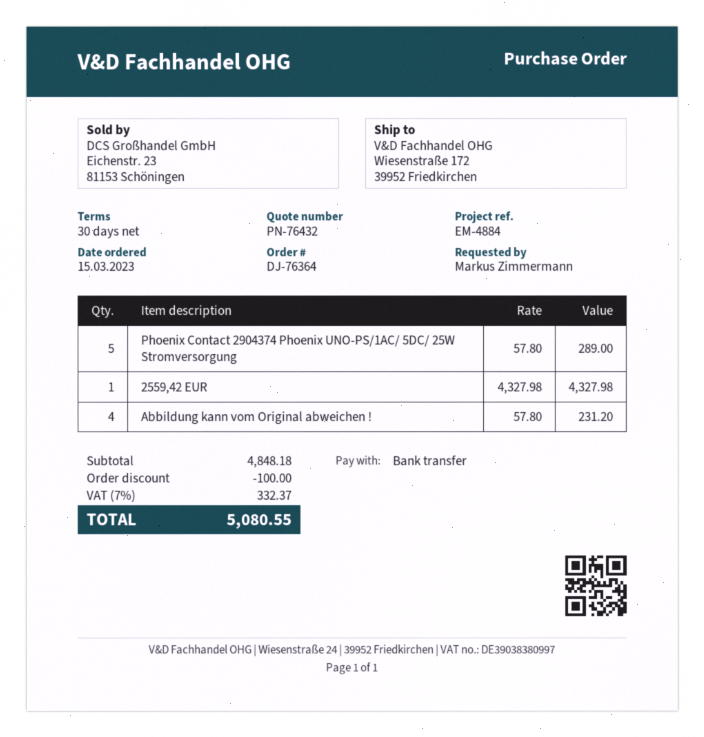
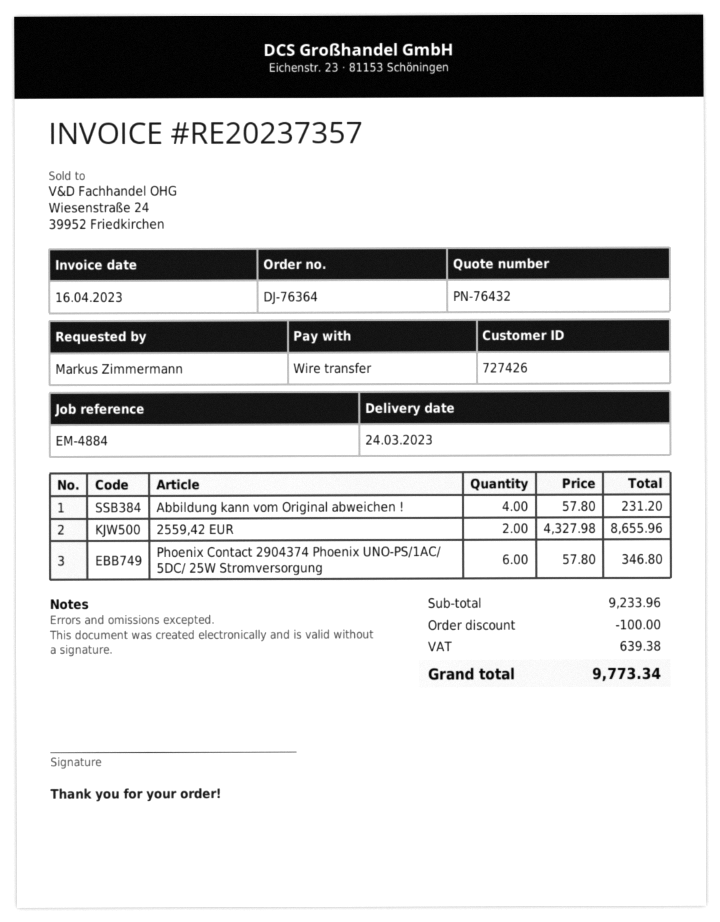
Phoenix Contact 2904374 Phoenix UNO-PS/1AC/ 5DC/ 25W Stromversorgung: 5 x 57.80 = 289.00 -> 6 x 57.80 = 346.80
2559,42 EUR: 1 x 4327.98 = 4327.98 -> 2 x 4327.98 = 8655.96
subtotal: 4848.18 -> 9233.96
tax: 332.37 -> 639.38
total: 5080.55 -> 9773.34

